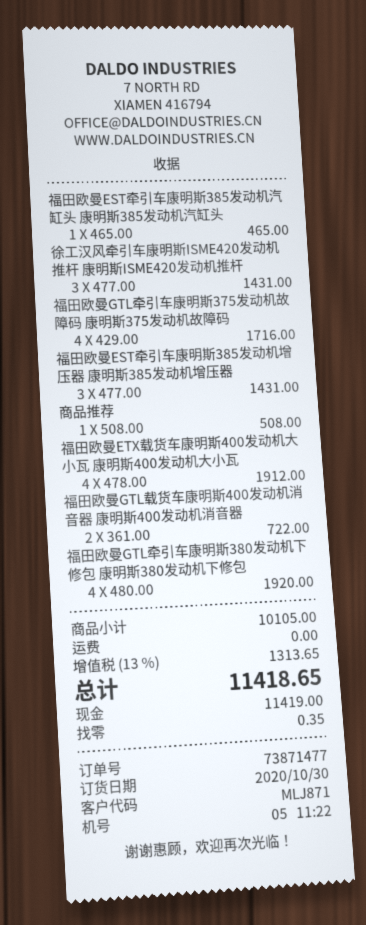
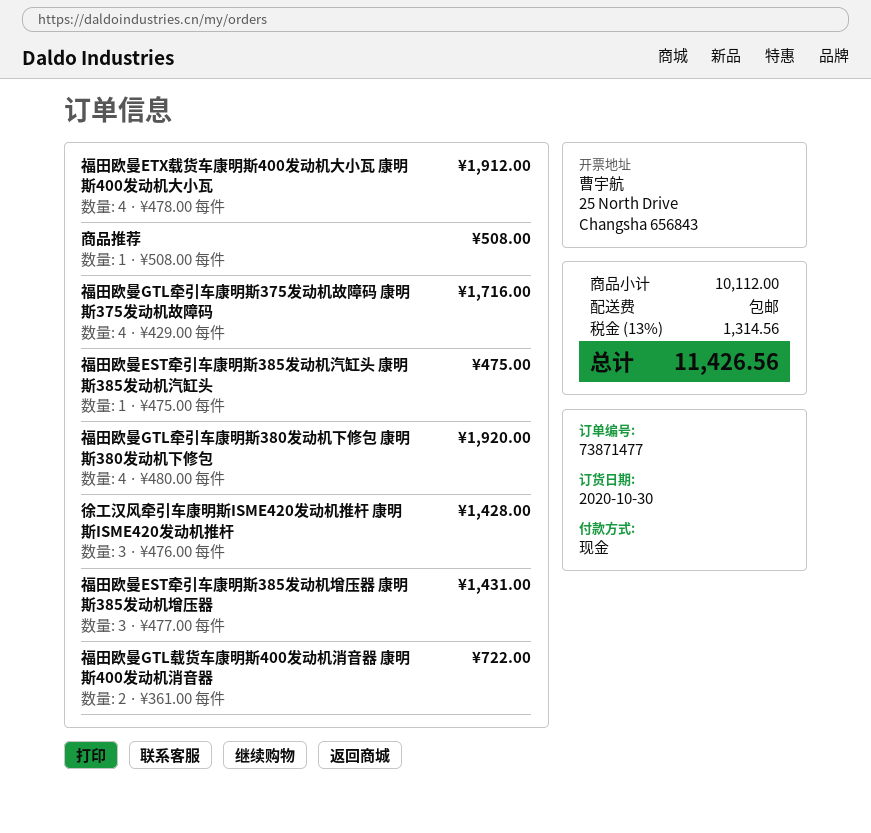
福田欧曼EST牵引车康明斯385发动机汽缸头 康明斯385发动机汽缸头: 1 x 465.00 = 465.00 -> 1 x 475.00 = 475.00
徐工汉风牵引车康明斯ISME420发动机推杆 康明斯ISME420发动机推杆: 3 x 477.00 = 1431.00 -> 3 x 476.00 = 1428.00
subtotal: 10105.00 -> 10112.00
tax: 13% = 1313.65 -> 13% = 1314.56
total: 11418.65 -> 11426.56

